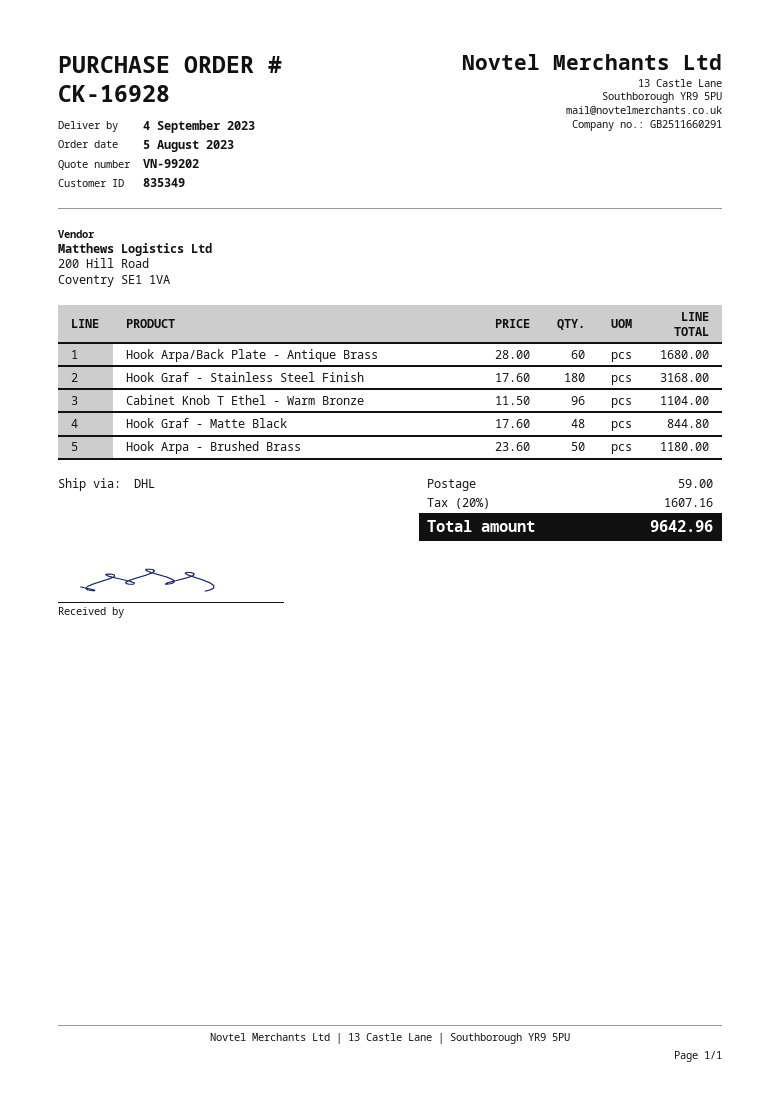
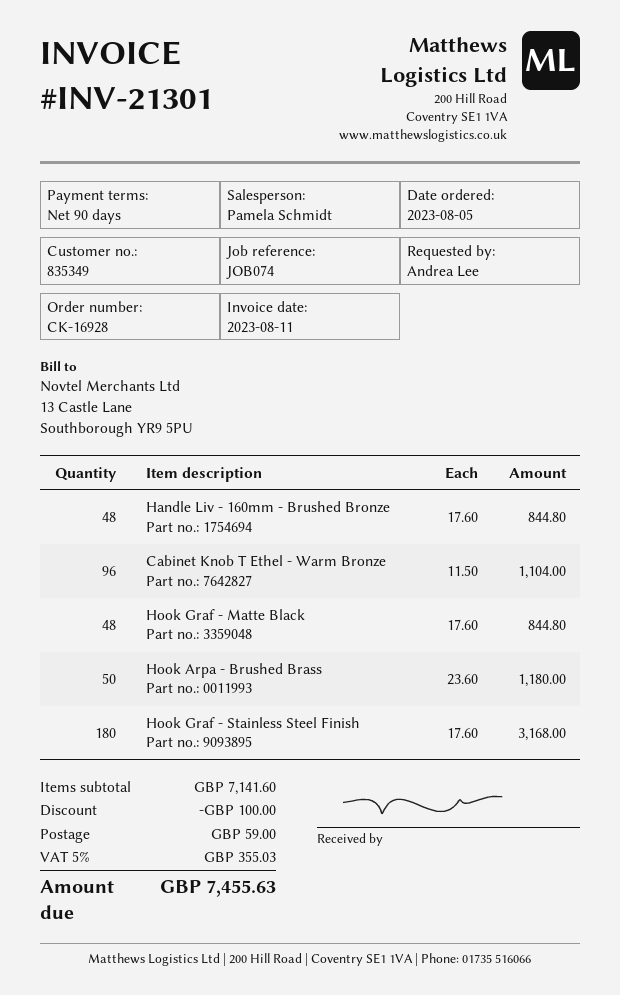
Hook Arpa/Back Plate - Antique Brass: 60 x 28.00 = 1680.00 -> none
Handle Liv - 160mm - Brushed Bronze: none -> 48 x 17.60 = 844.80
discount: none -> 100.00
tax: 20% = 1607.16 -> 5% = 355.03
total: 9642.96 -> 7455.63

